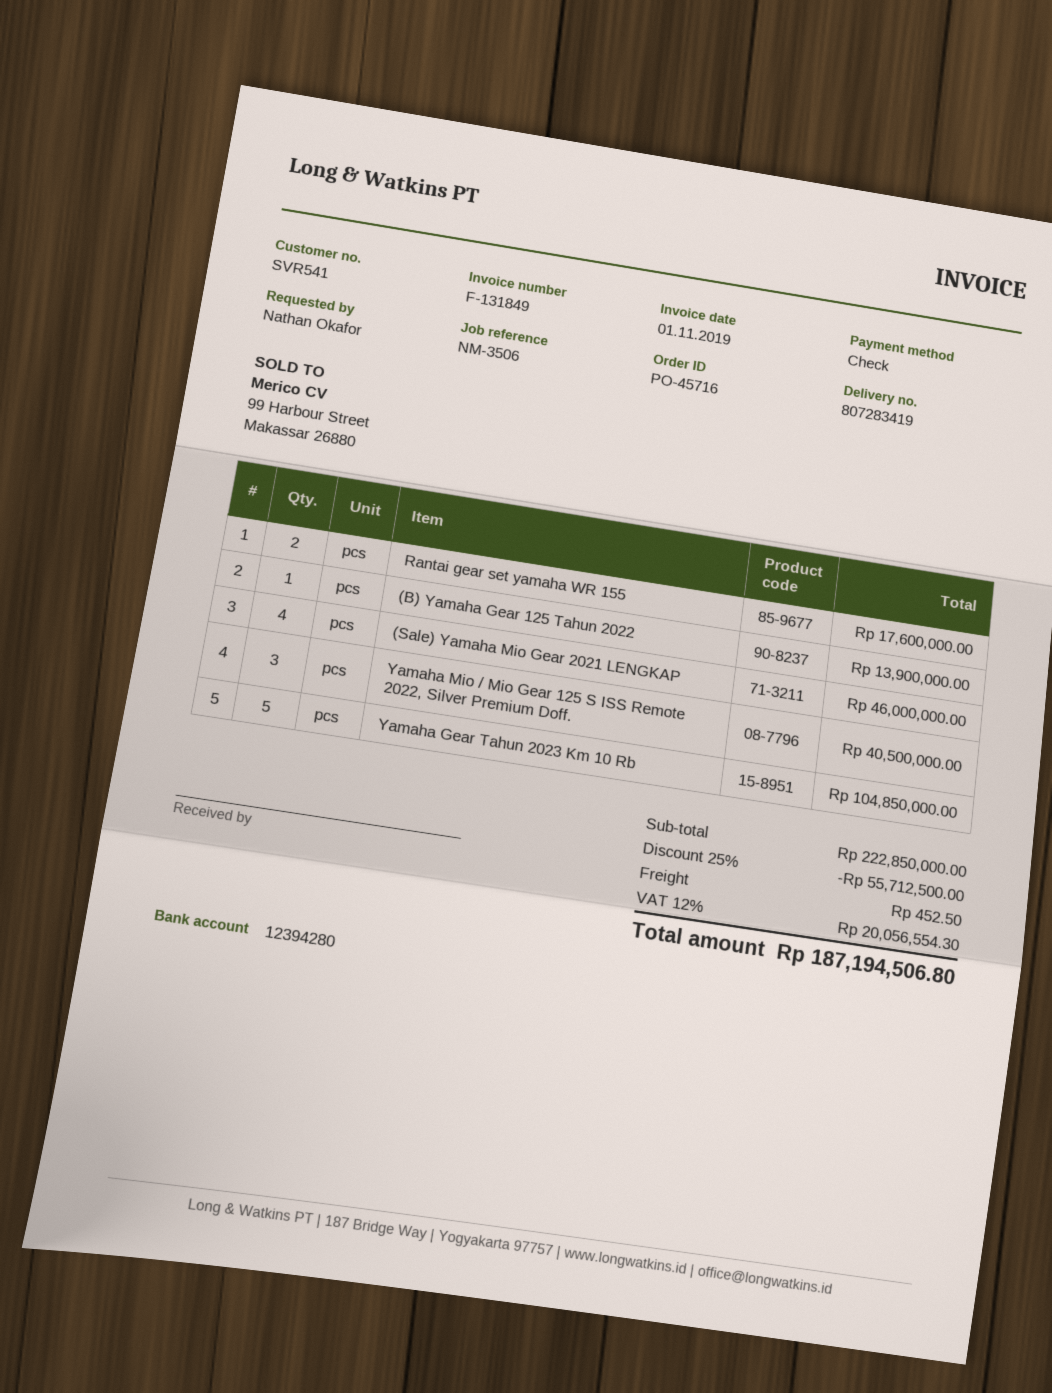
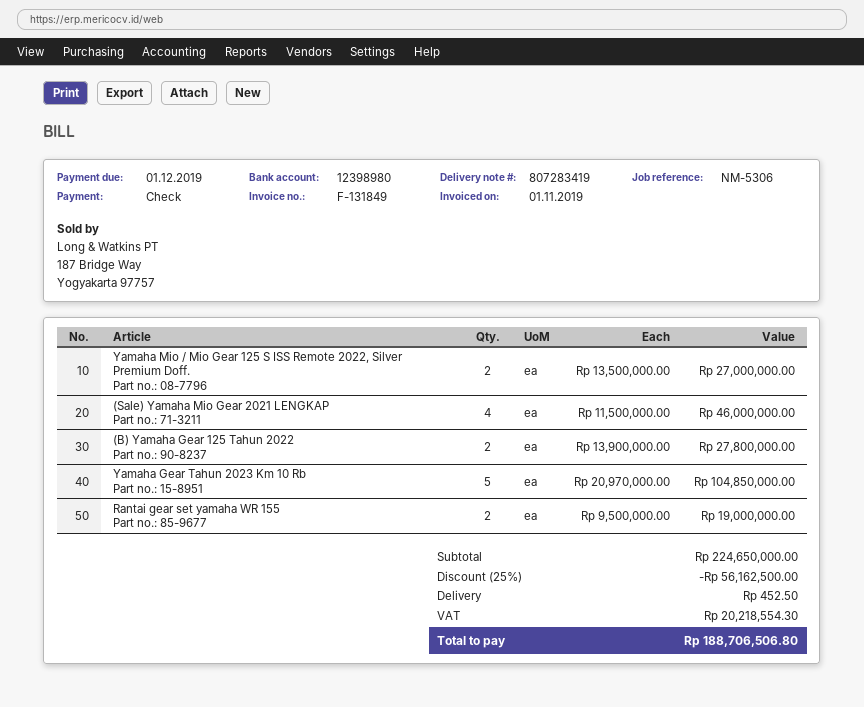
reference: NM-3506 -> NM-5306
bank account: 12394280 -> 12398980
Rantai gear set yamaha WR 155: 2 for 17600000.00 -> 2 for 19000000.00
(B) Yamaha Gear 125 Tahun 2022: 1 for 13900000.00 -> 2 for 27800000.00
Yamaha Mio / Mio Gear 125 S ISS Remote 2022, Silver Premium Doff.: 3 for 40500000.00 -> 2 for 27000000.00
subtotal: 222850000.00 -> 224650000.00
discount: 25% = 55712500.00 -> 25% = 56162500.00
tax: 20056554.30 -> 20218554.30
total: 187194506.80 -> 188706506.80

